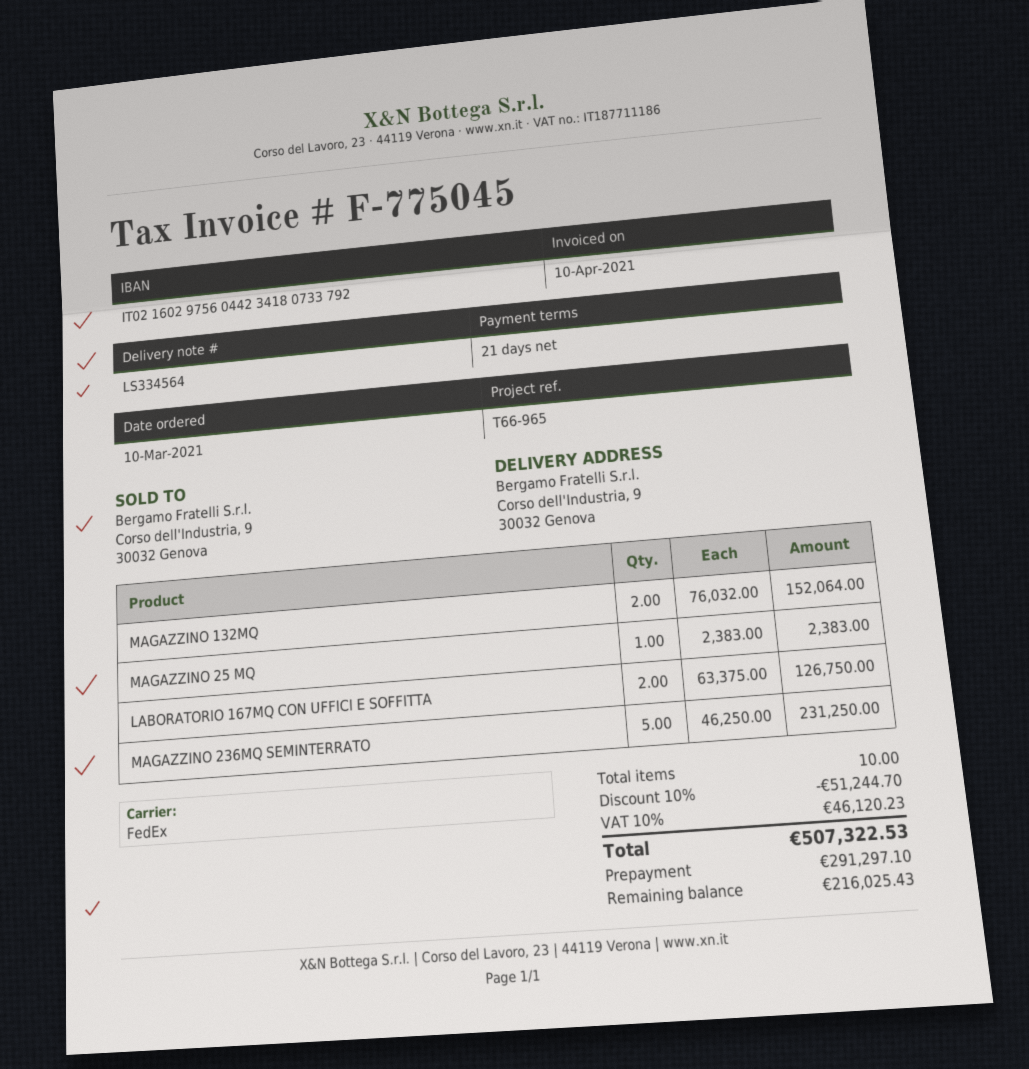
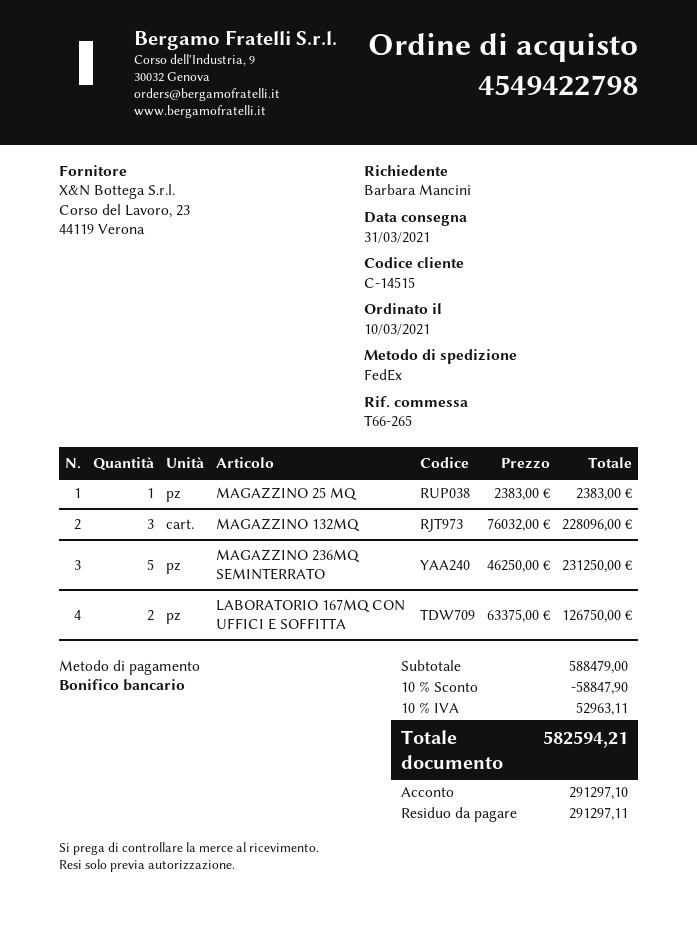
reference: T66-965 -> T66-265
MAGAZZINO 132MQ: 2 x 76032.00 = 152064.00 -> 3 x 76032.00 = 228096.00
discount: 10% = 51244.70 -> 10% = 58847.90
tax: 10% = 46120.23 -> 10% = 52963.11
total: 507322.53 -> 582594.21
balance: 216025.43 -> 291297.11

